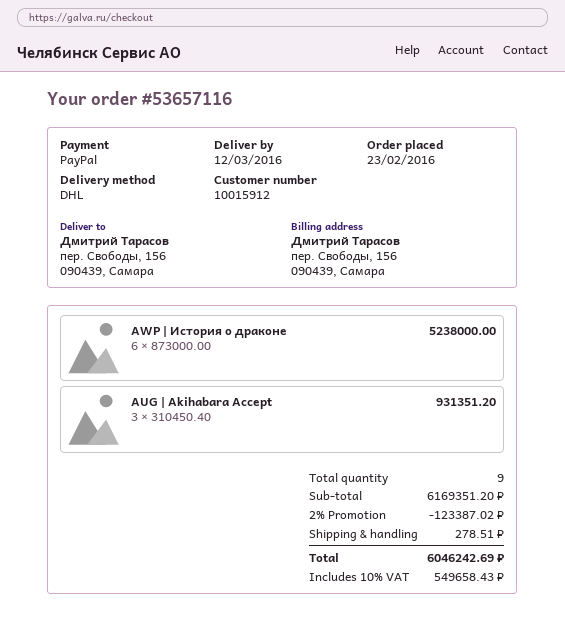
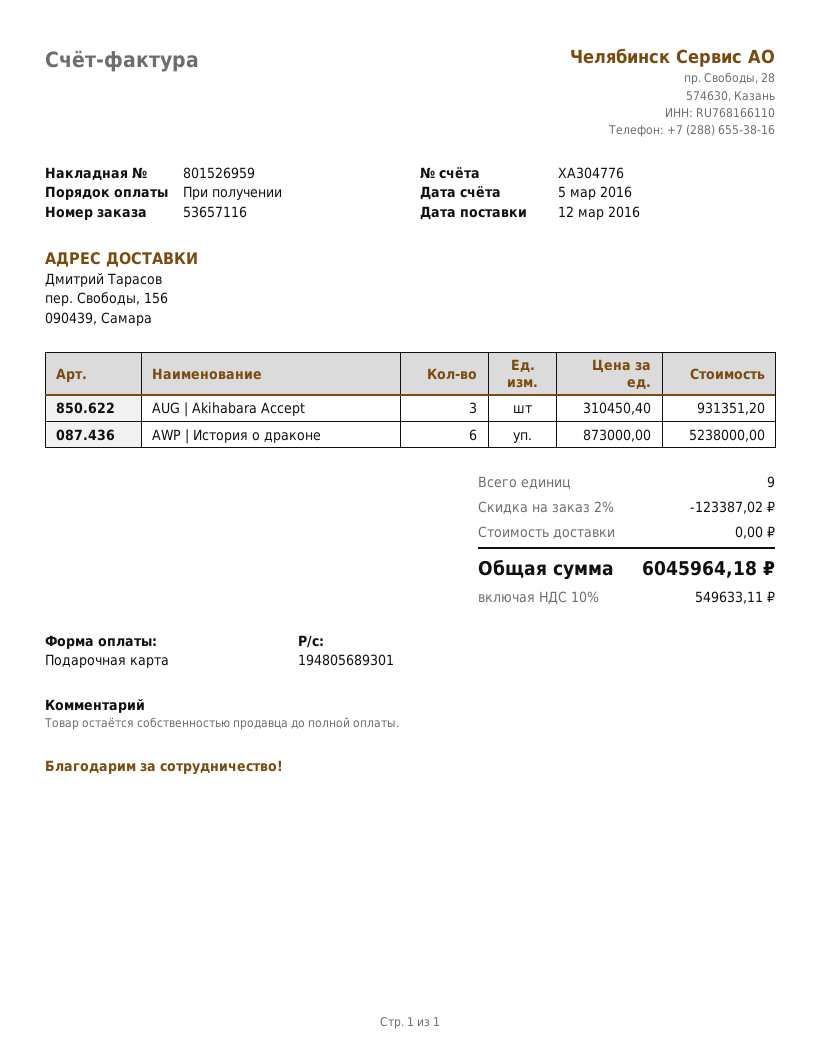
payment method: PayPal -> gift card
shipping: 278.51 -> 0.00
tax: 10% = 549658.43 -> 10% = 549633.11
total: 6046242.69 -> 6045964.18

